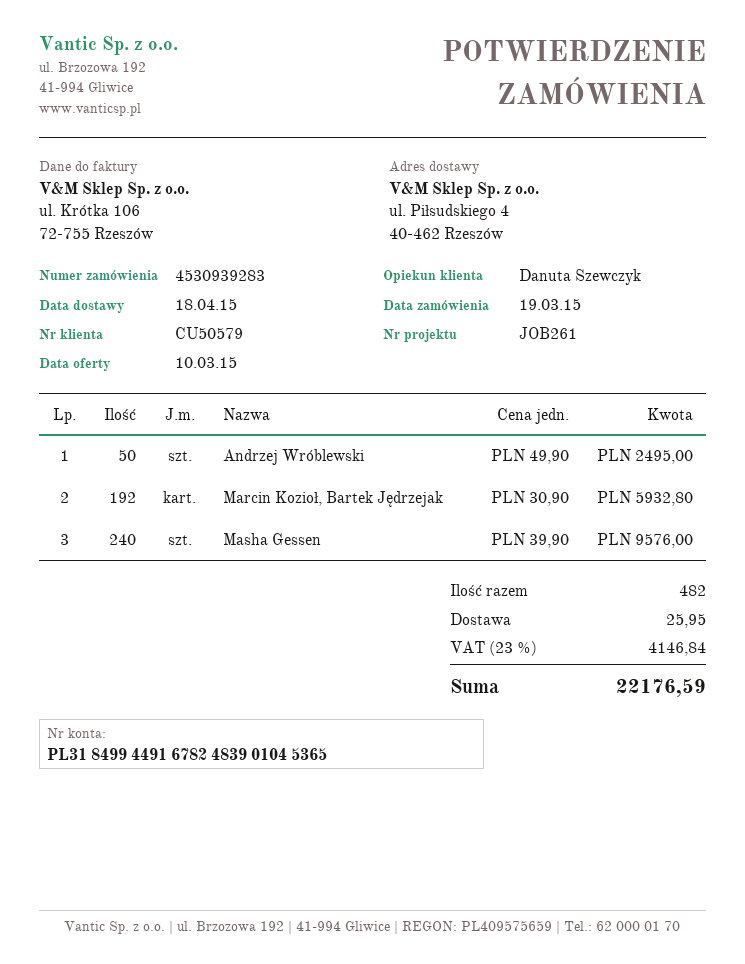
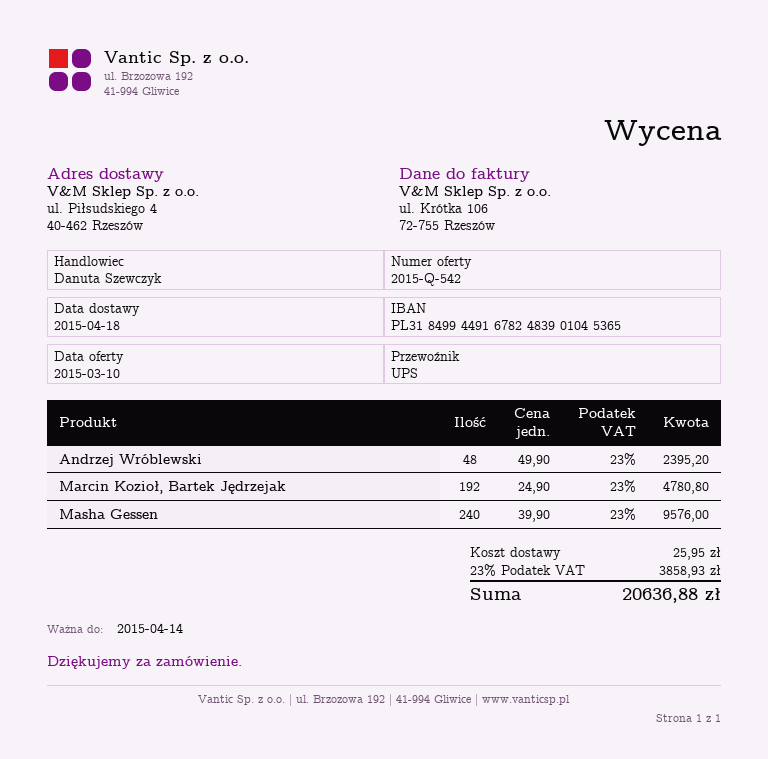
Andrzej Wróblewski: 50 x 49.90 = 2495.00 -> 48 x 49.90 = 2395.20
Marcin Kozioł, Bartek Jędrzejak: 192 x 30.90 = 5932.80 -> 192 x 24.90 = 4780.80
tax: 23% = 4146.84 -> 23% = 3858.93
total: 22176.59 -> 20636.88

